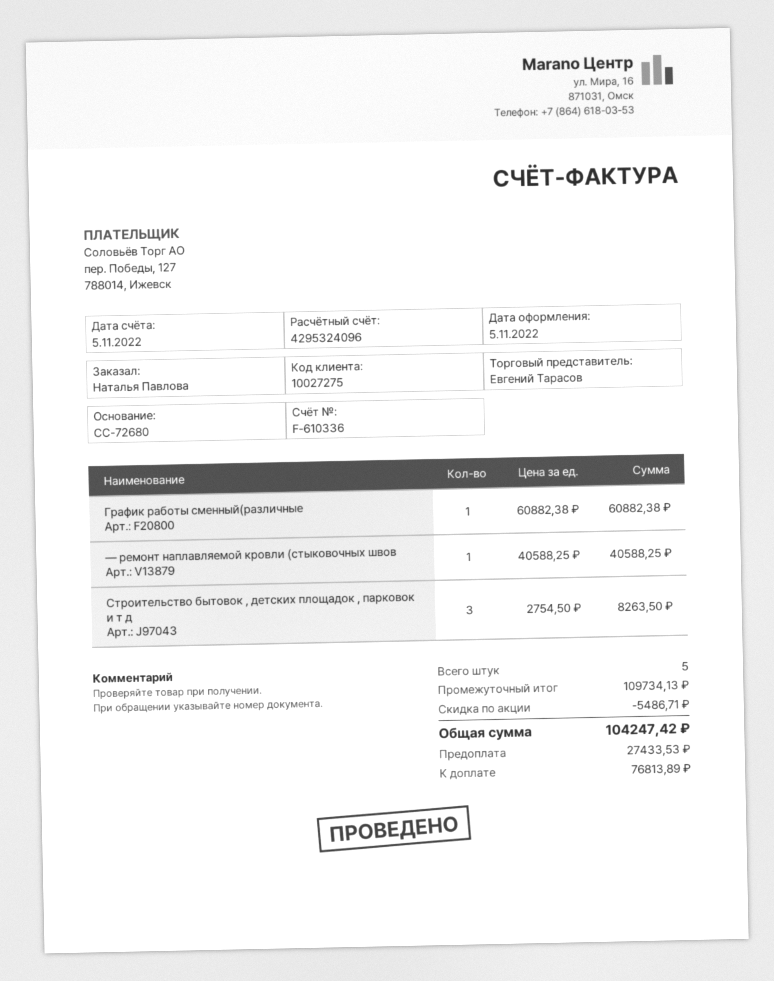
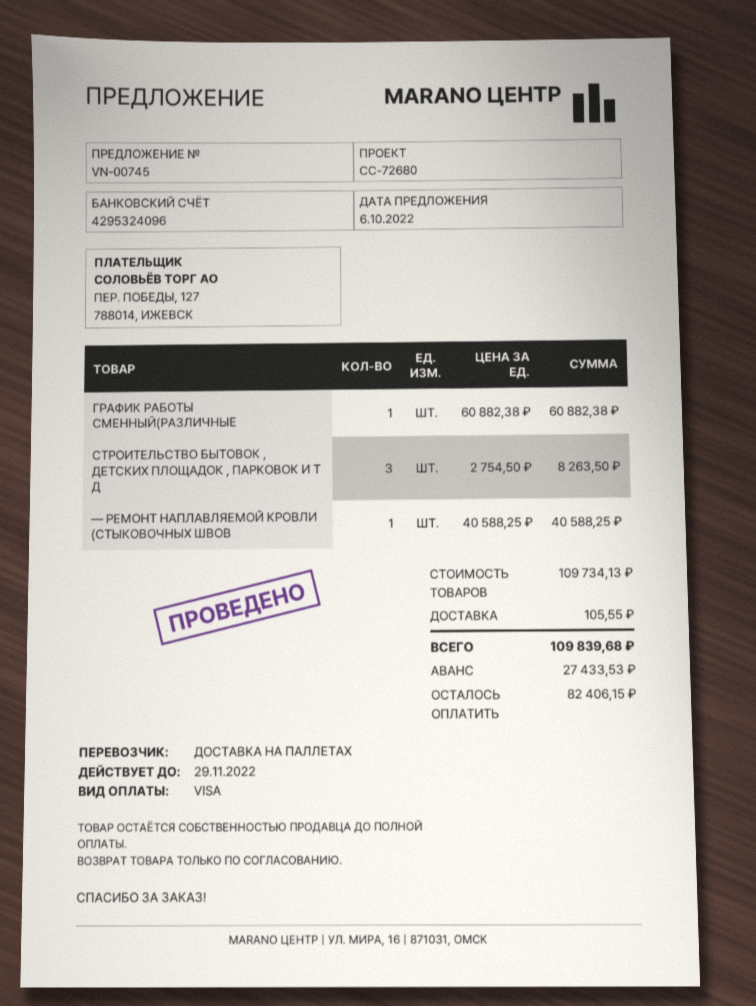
discount: 5486.71 -> none
shipping: none -> 105.55
total: 104247.42 -> 109839.68
balance: 76813.89 -> 82406.15

